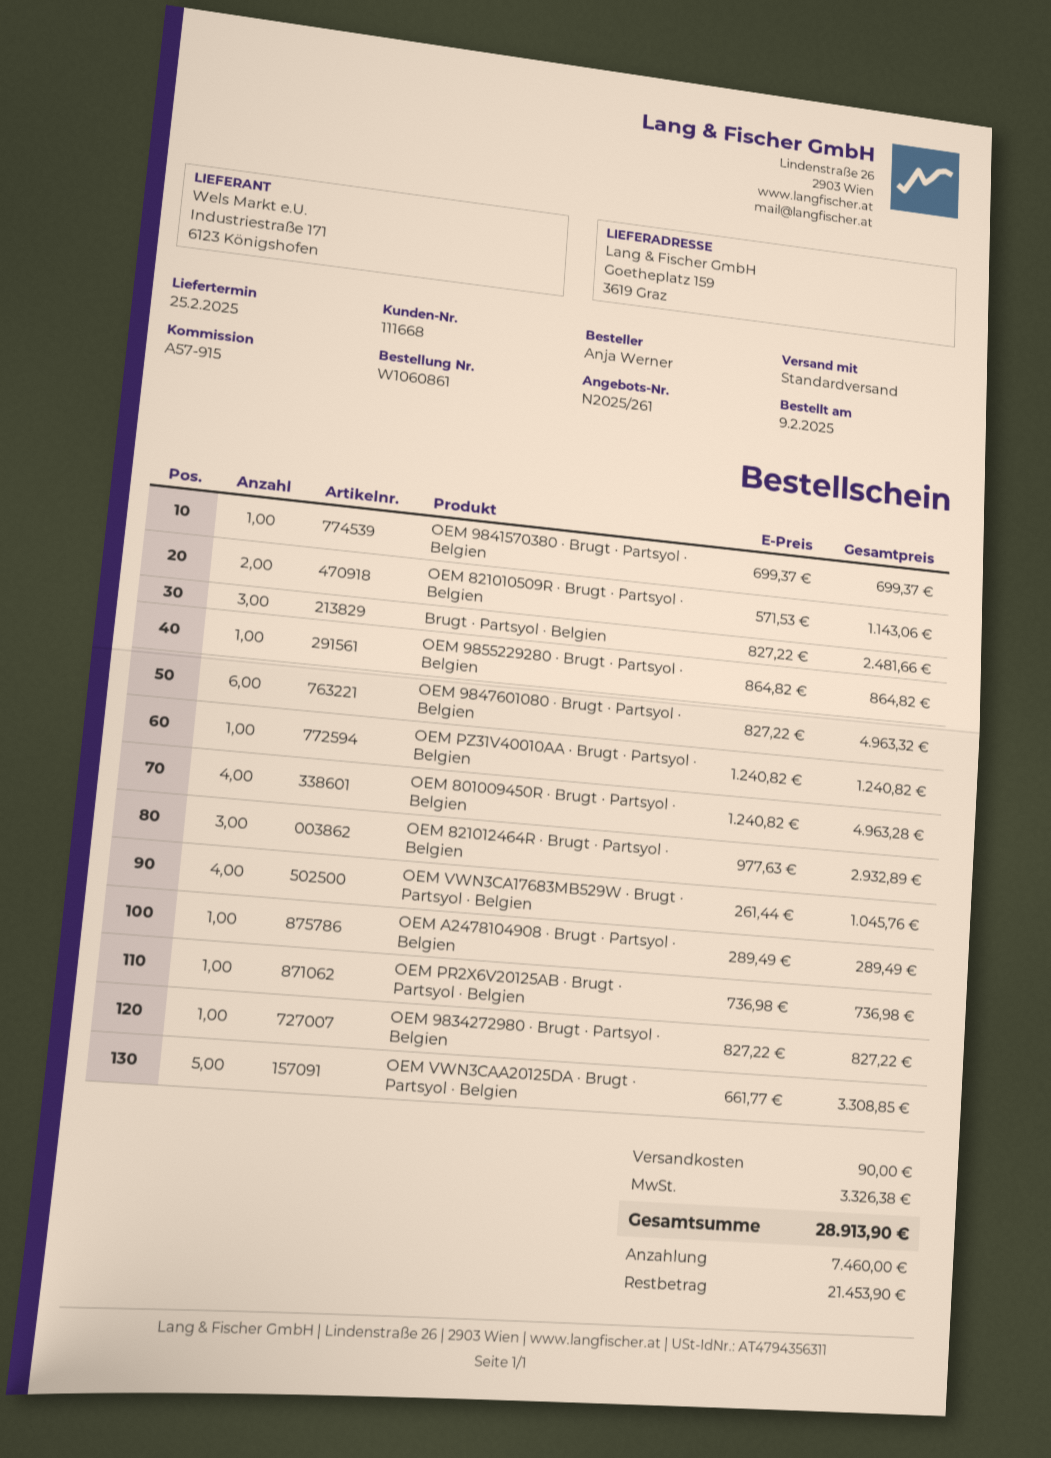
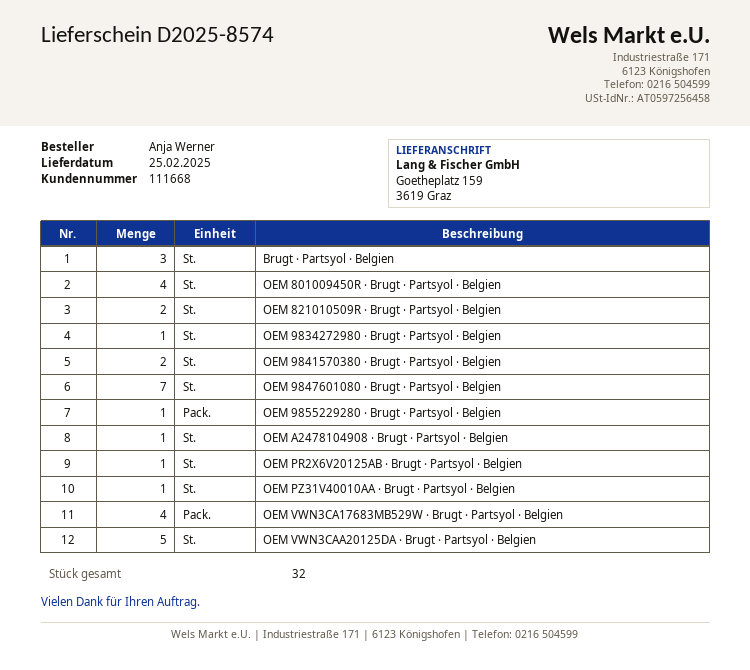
OEM 9841570380 · Brugt · Partsyol · Belgien: 1 -> 2
OEM 9847601080 · Brugt · Partsyol · Belgien: 6 -> 7
OEM 821012464R · Brugt · Partsyol · Belgien: 3 -> none

